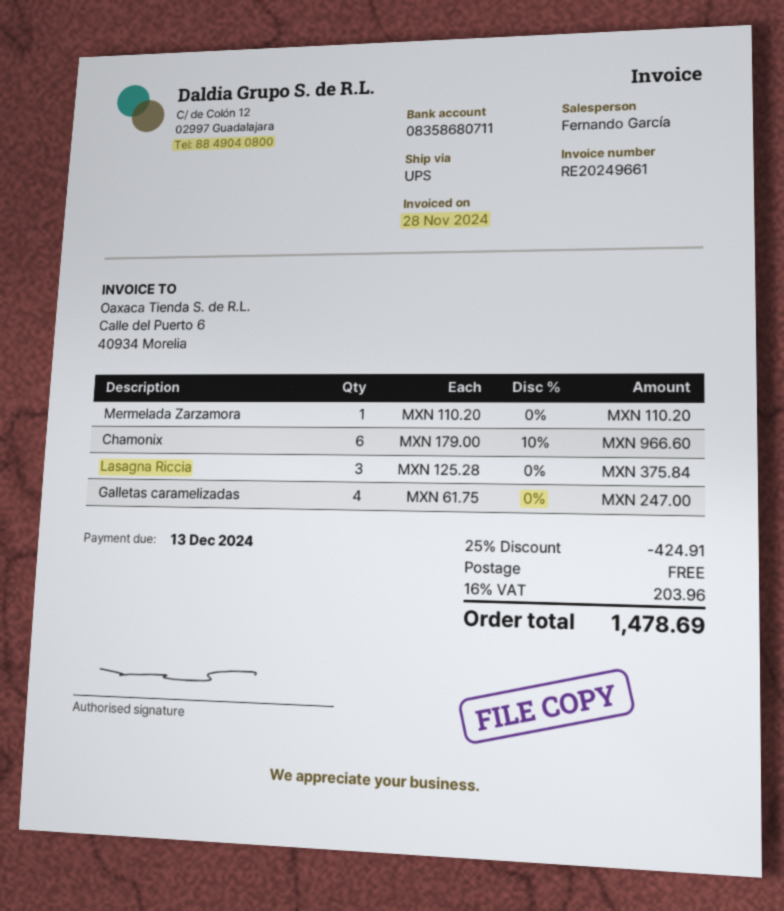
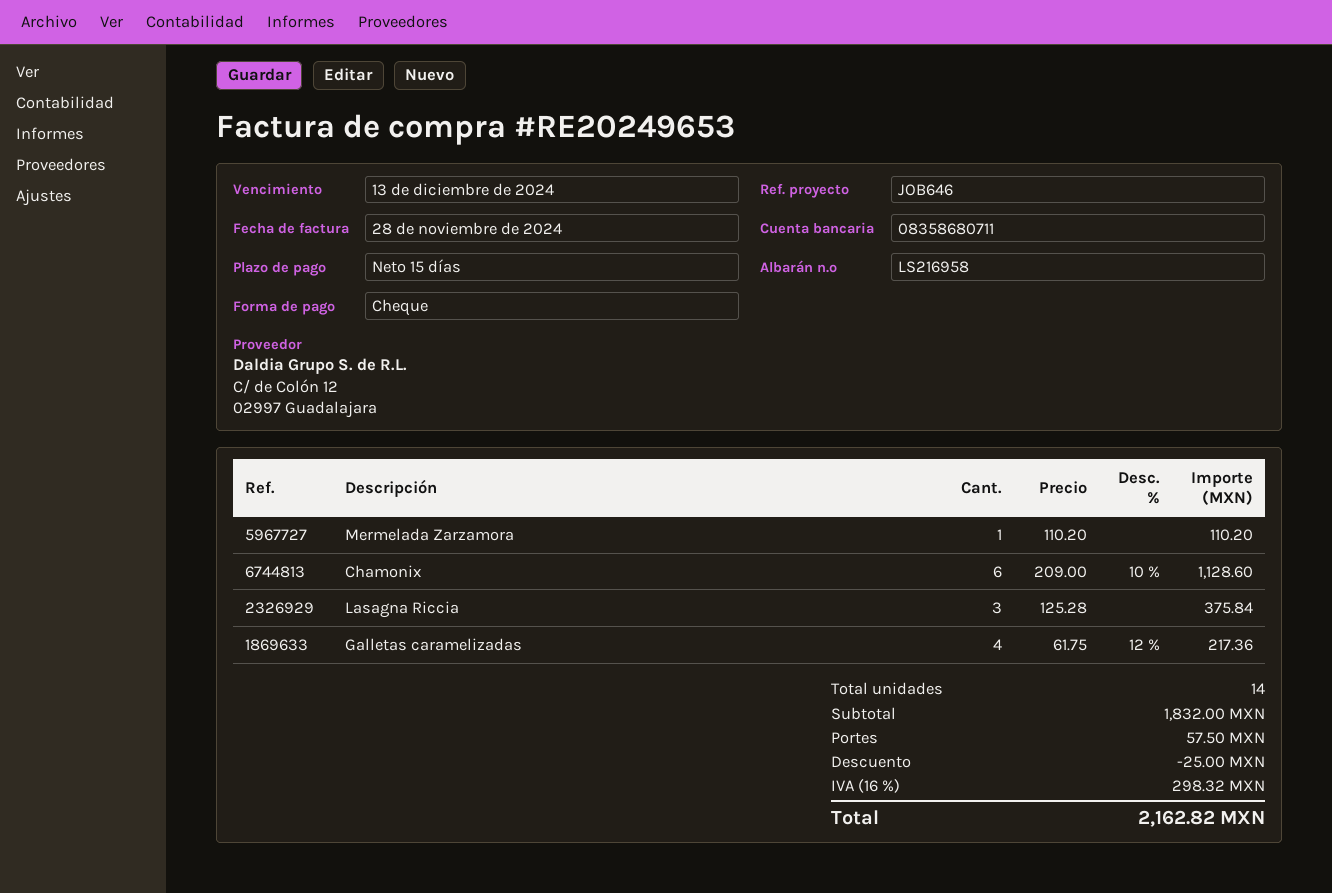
invoice number: RE20249661 -> RE20249653
Chamonix: 6 x 179.00 - 10% = 966.60 -> 6 x 209.00 - 10% = 1128.60
Galletas caramelizadas: 4 x 61.75 = 247.00 -> 4 x 61.75 - 12% = 217.36
discount: 424.91 -> 25.00
shipping: 0.00 -> 57.50
tax: 16% = 203.96 -> 16% = 298.32
total: 1478.69 -> 2162.82

